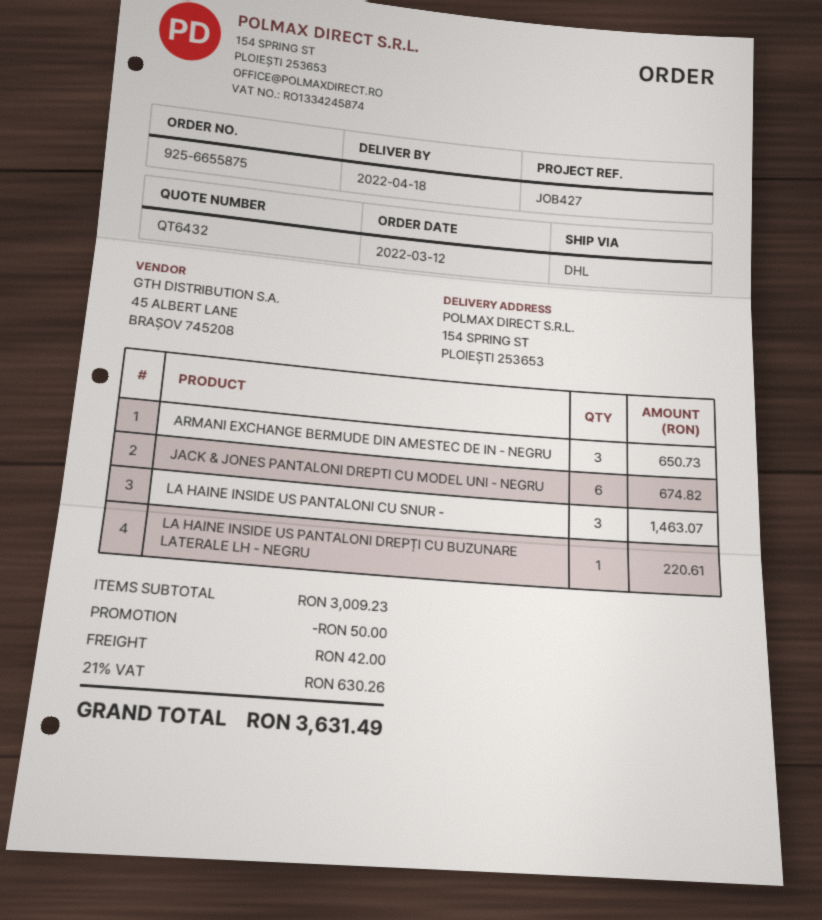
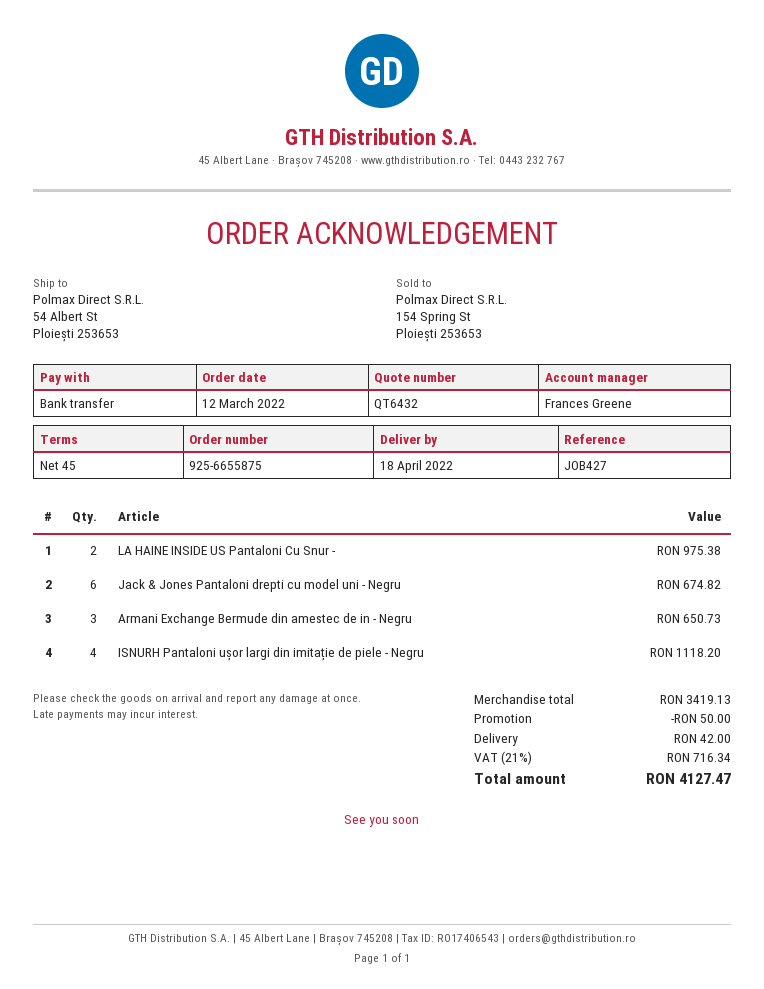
ship to: 154 SPRING ST, PLOIEȘTI 253653 -> 54 Albert St, Ploiești 253653
LA HAINE INSIDE US PANTALONI CU SNUR -: 3 for 1463.07 -> 2 for 975.38
LA HAINE INSIDE US PANTALONI DREPȚI CU BUZUNARE LATERALE LH - NEGRU: 1 for 220.61 -> none
ISNURH Pantaloni ușor largi din imitație de piele - Negru: none -> 4 for 1118.20
subtotal: 3009.23 -> 3419.13
tax: 21% = 630.26 -> 21% = 716.34
total: 3631.49 -> 4127.47

